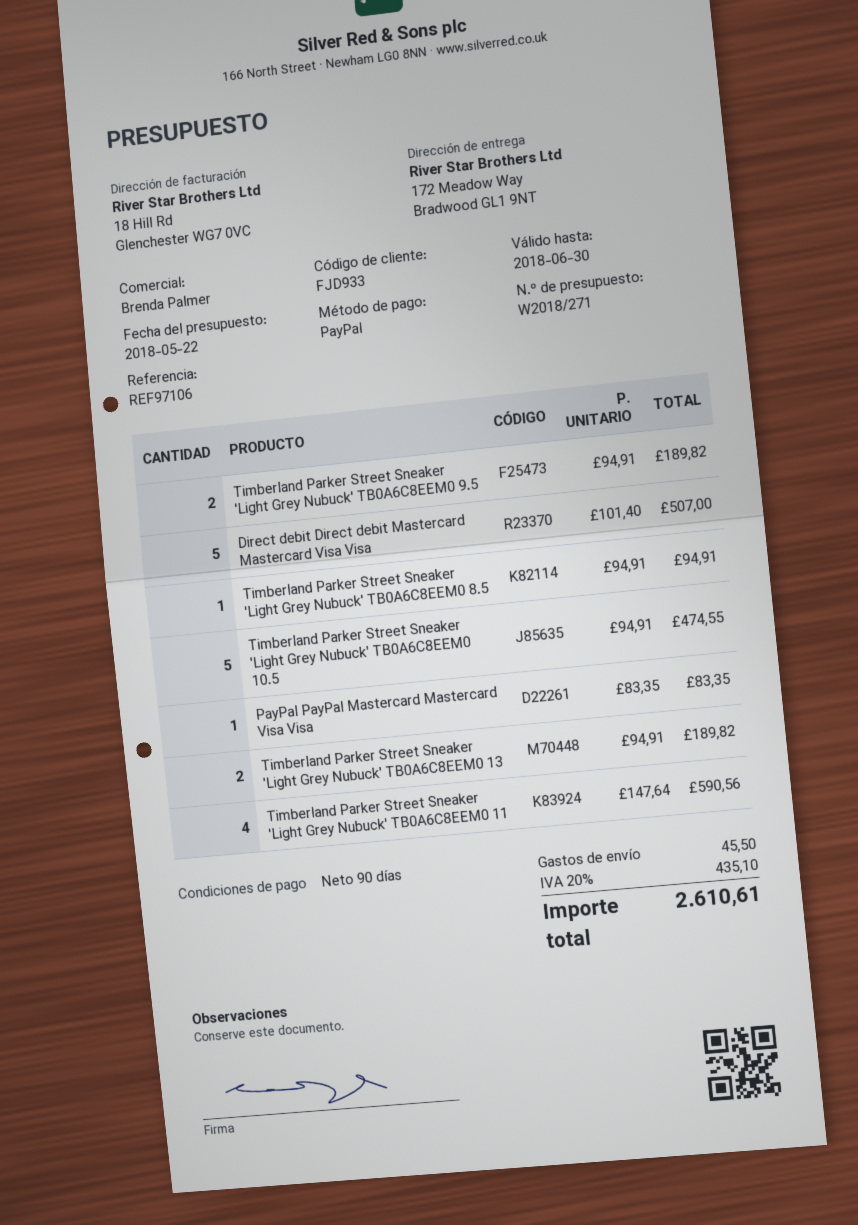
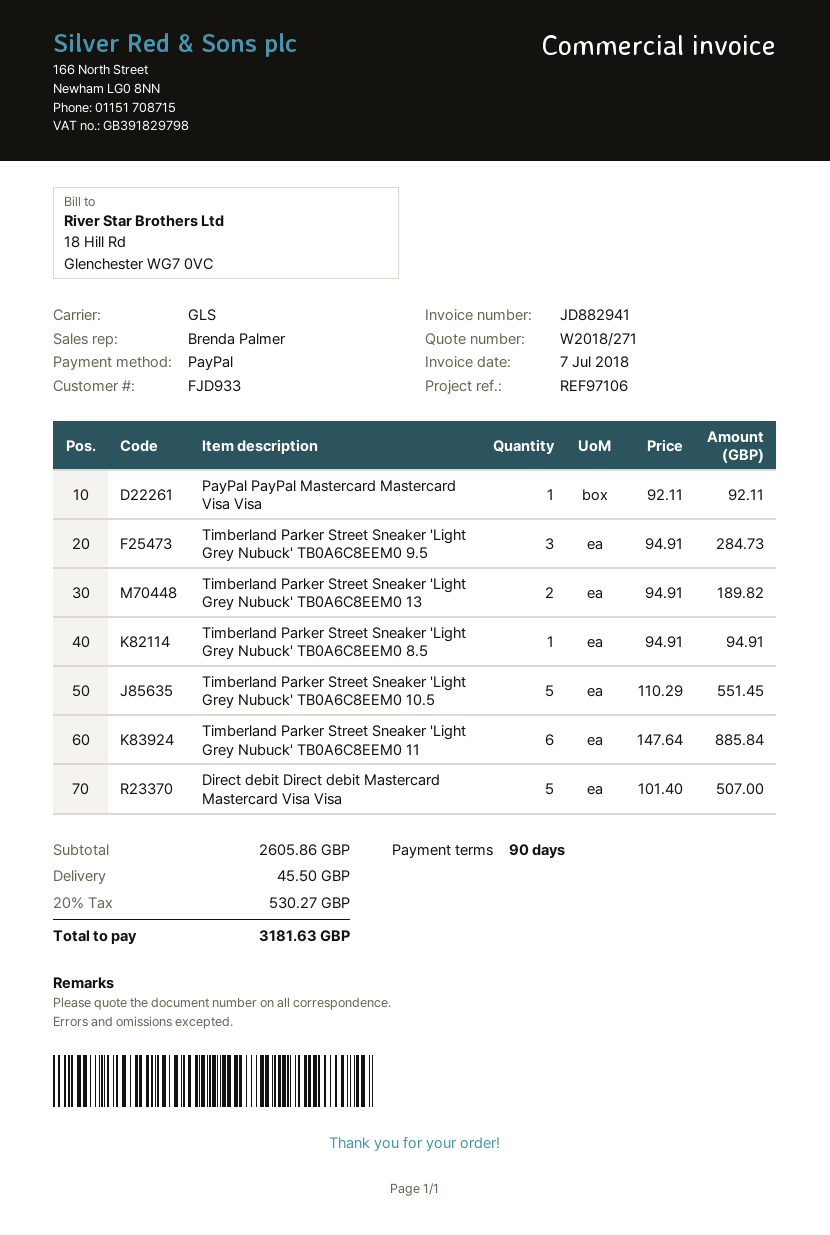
Timberland Parker Street Sneaker 'Light Grey Nubuck' TB0A6C8EEM0 9.5: 2 x 94.91 = 189.82 -> 3 x 94.91 = 284.73
Timberland Parker Street Sneaker 'Light Grey Nubuck' TB0A6C8EEM0 10.5: 5 x 94.91 = 474.55 -> 5 x 110.29 = 551.45
PayPal PayPal Mastercard Mastercard Visa Visa: 1 x 83.35 = 83.35 -> 1 x 92.11 = 92.11
Timberland Parker Street Sneaker 'Light Grey Nubuck' TB0A6C8EEM0 11: 4 x 147.64 = 590.56 -> 6 x 147.64 = 885.84
tax: 20% = 435.10 -> 20% = 530.27
total: 2610.61 -> 3181.63

